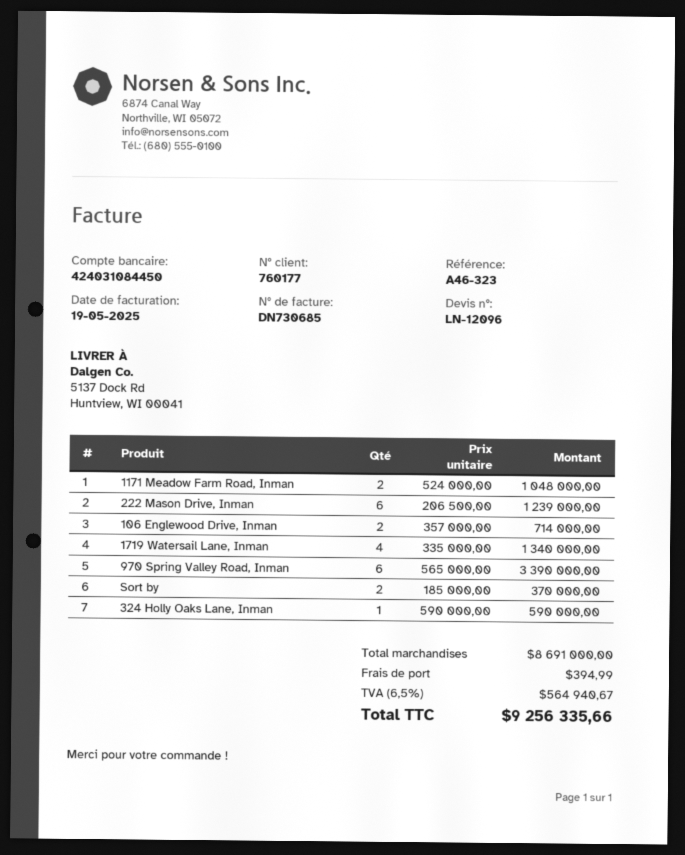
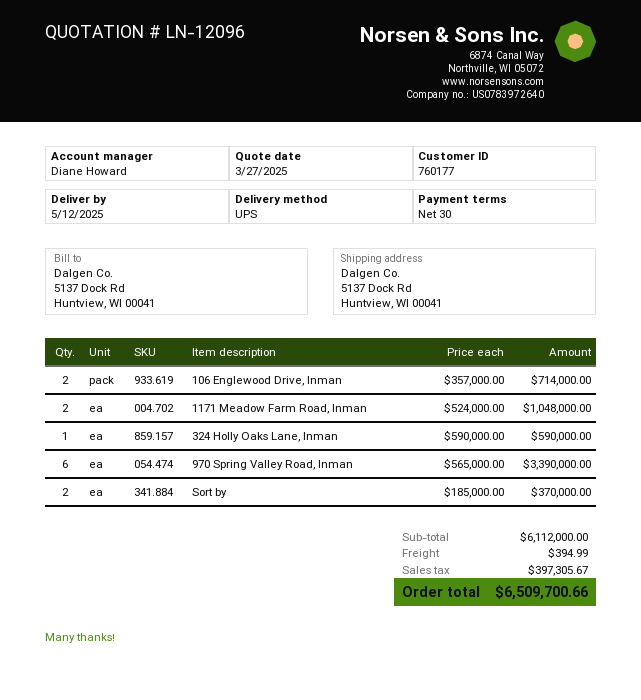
222 Mason Drive, Inman: 6 x 206500.00 = 1239000.00 -> none
1719 Watersail Lane, Inman: 4 x 335000.00 = 1340000.00 -> none
subtotal: 8691000.00 -> 6112000.00
tax: 564940.67 -> 397305.67
total: 9256335.66 -> 6509700.66

